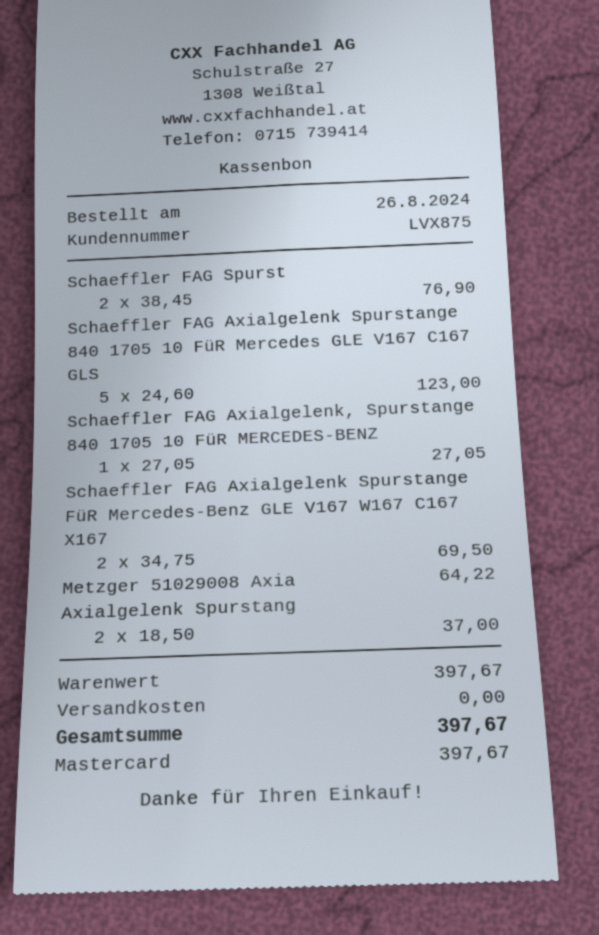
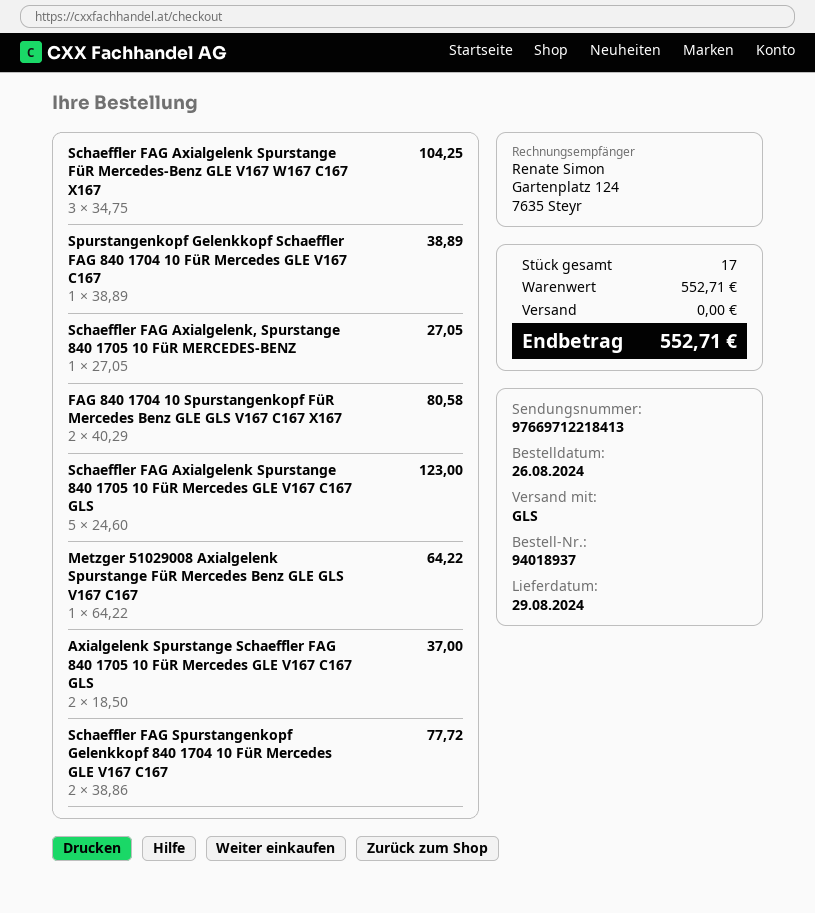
Schaeffler FAG Spurst: 2 x 38.45 = 76.90 -> 2 x 38.86 = 77.72
Schaeffler FAG Axialgelenk Spurstange FüR Mercedes-Benz GLE V167 W167 C167 X167: 2 x 34.75 = 69.50 -> 3 x 34.75 = 104.25
Spurstangenkopf Gelenkkopf Schaeffler FAG 840 1704 10 FüR Mercedes GLE V167 C167: none -> 1 x 38.89 = 38.89
FAG 840 1704 10 Spurstangenkopf FüR Mercedes Benz GLE GLS V167 C167 X167: none -> 2 x 40.29 = 80.58
subtotal: 397.67 -> 552.71
total: 397.67 -> 552.71

